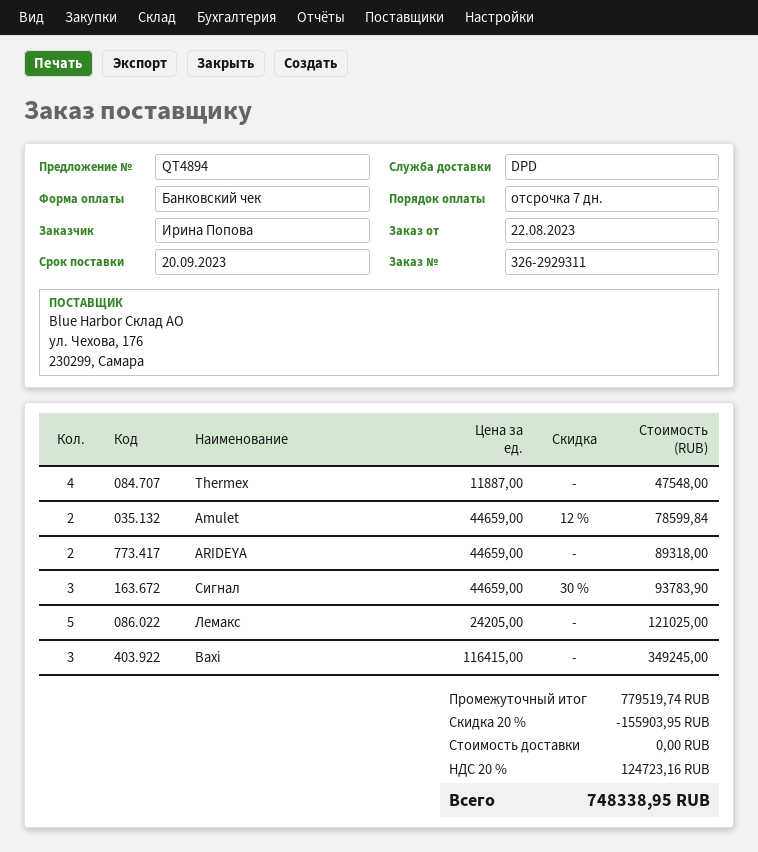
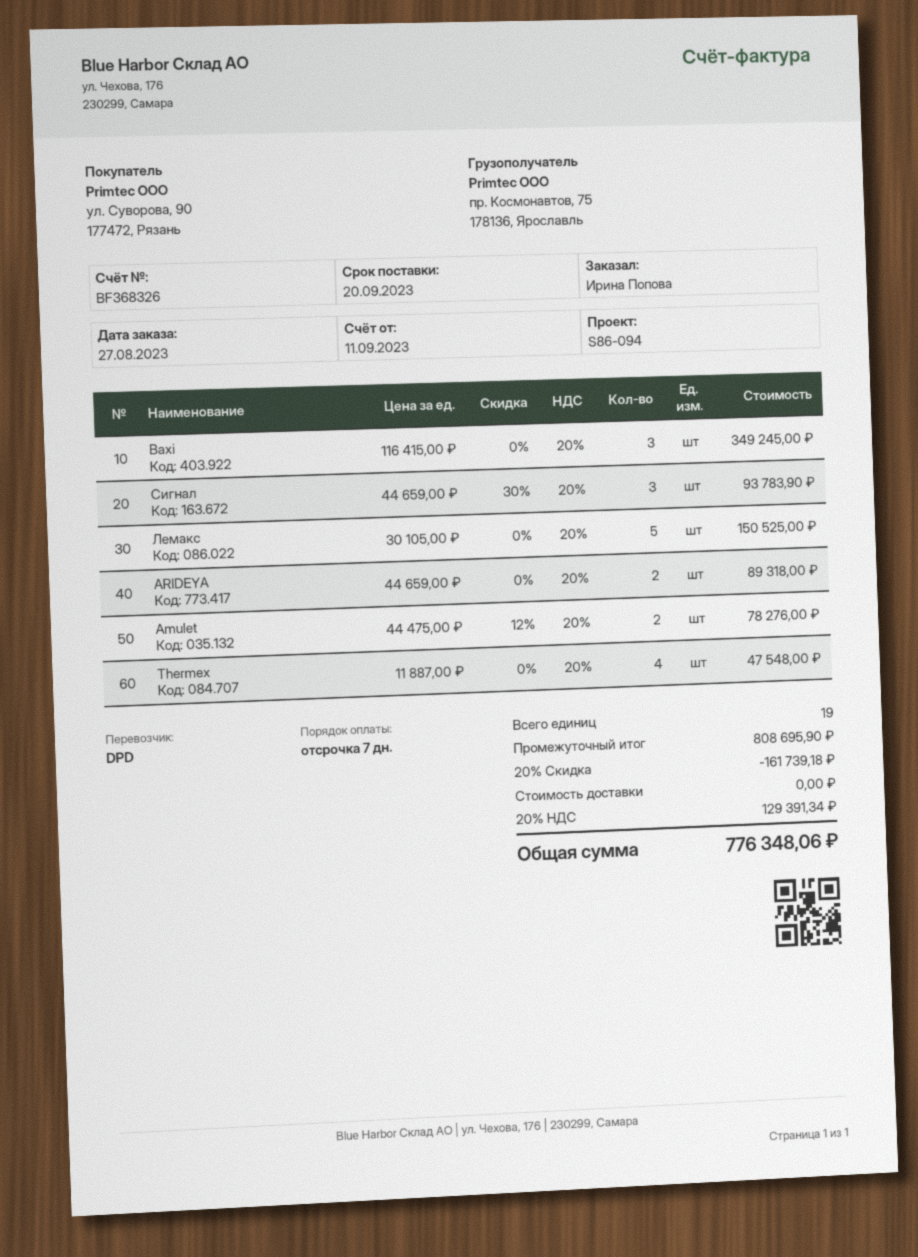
order date: 2023-08-22 -> 2023-08-27
Amulet: 2 x 44659.00 - 12% = 78599.84 -> 2 x 44475.00 - 12% = 78276.00
Лемакс: 5 x 24205.00 = 121025.00 -> 5 x 30105.00 = 150525.00
subtotal: 779519.74 -> 808695.90
discount: 20% = 155903.95 -> 20% = 161739.18
tax: 20% = 124723.16 -> 20% = 129391.34
total: 748338.95 -> 776348.06

